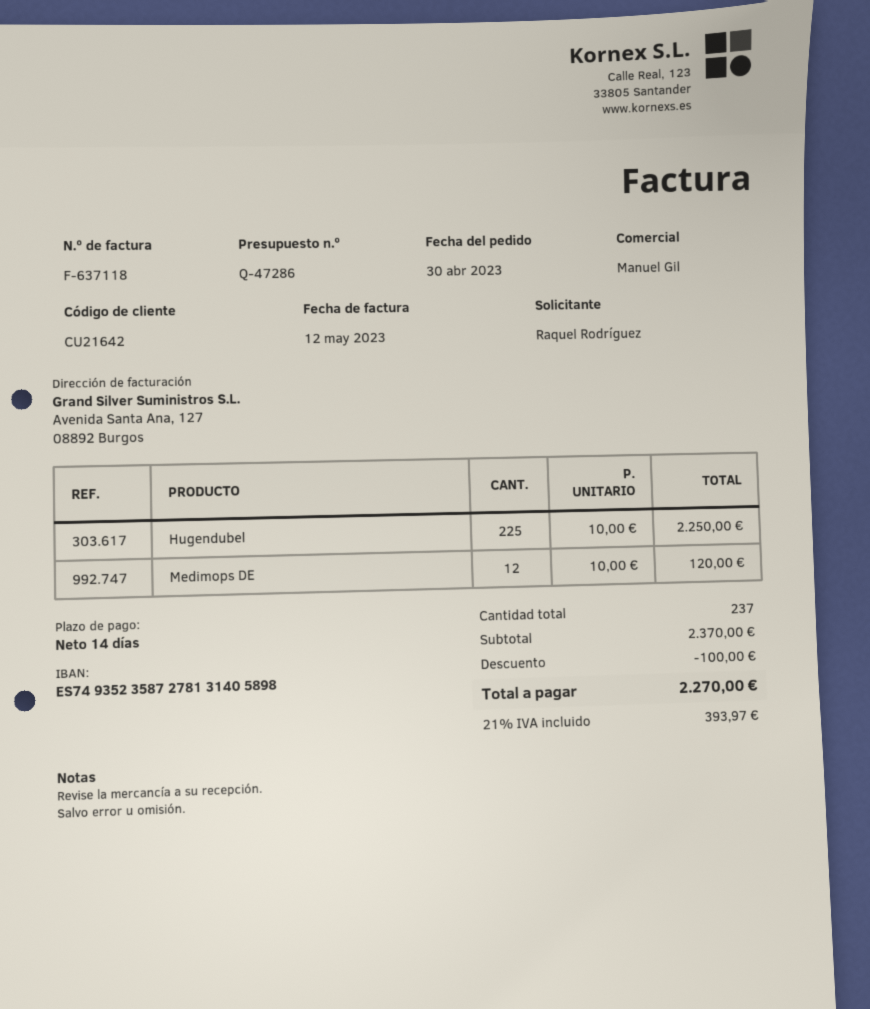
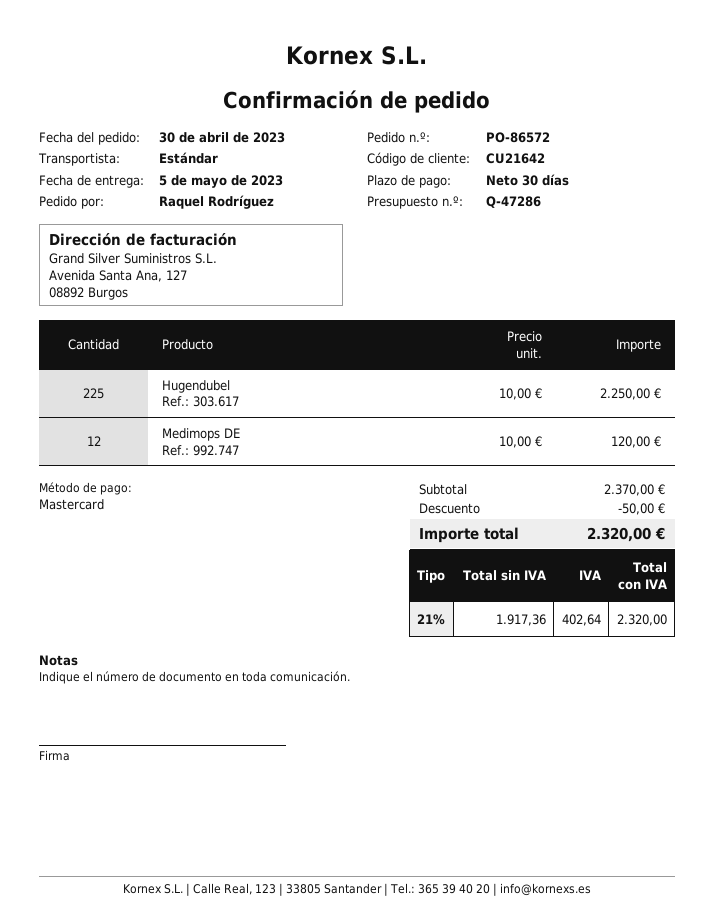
payment terms: 14 days -> 30 days
discount: 100.00 -> 50.00
tax: 21% = 393.97 -> 21% = 402.64
total: 2270.00 -> 2320.00

